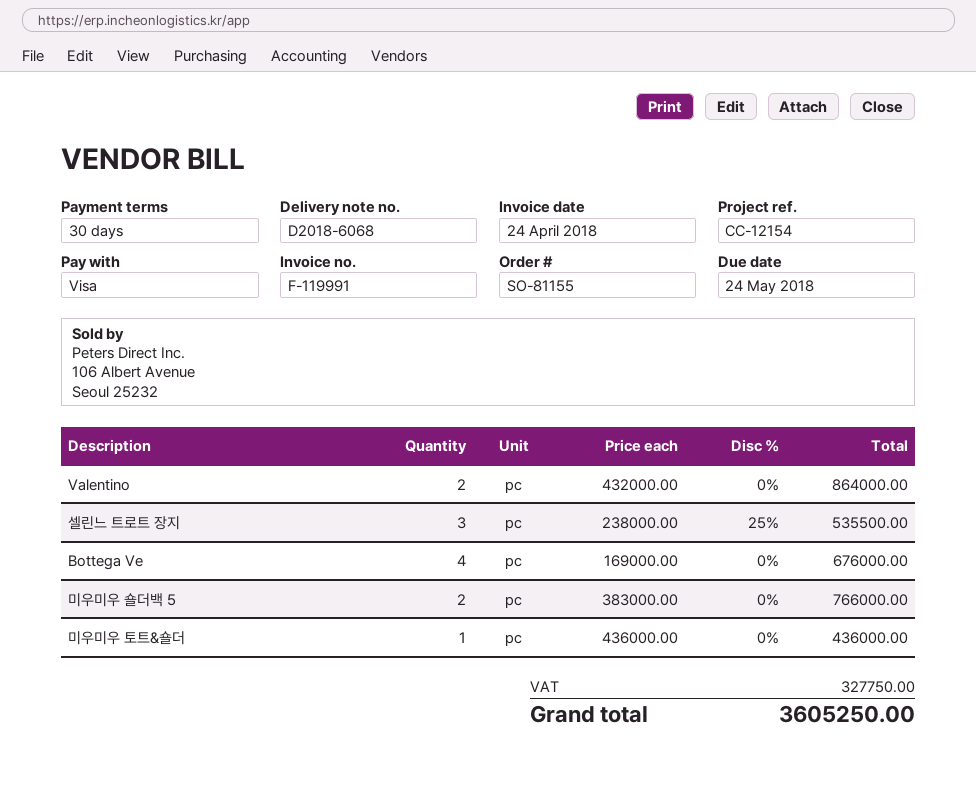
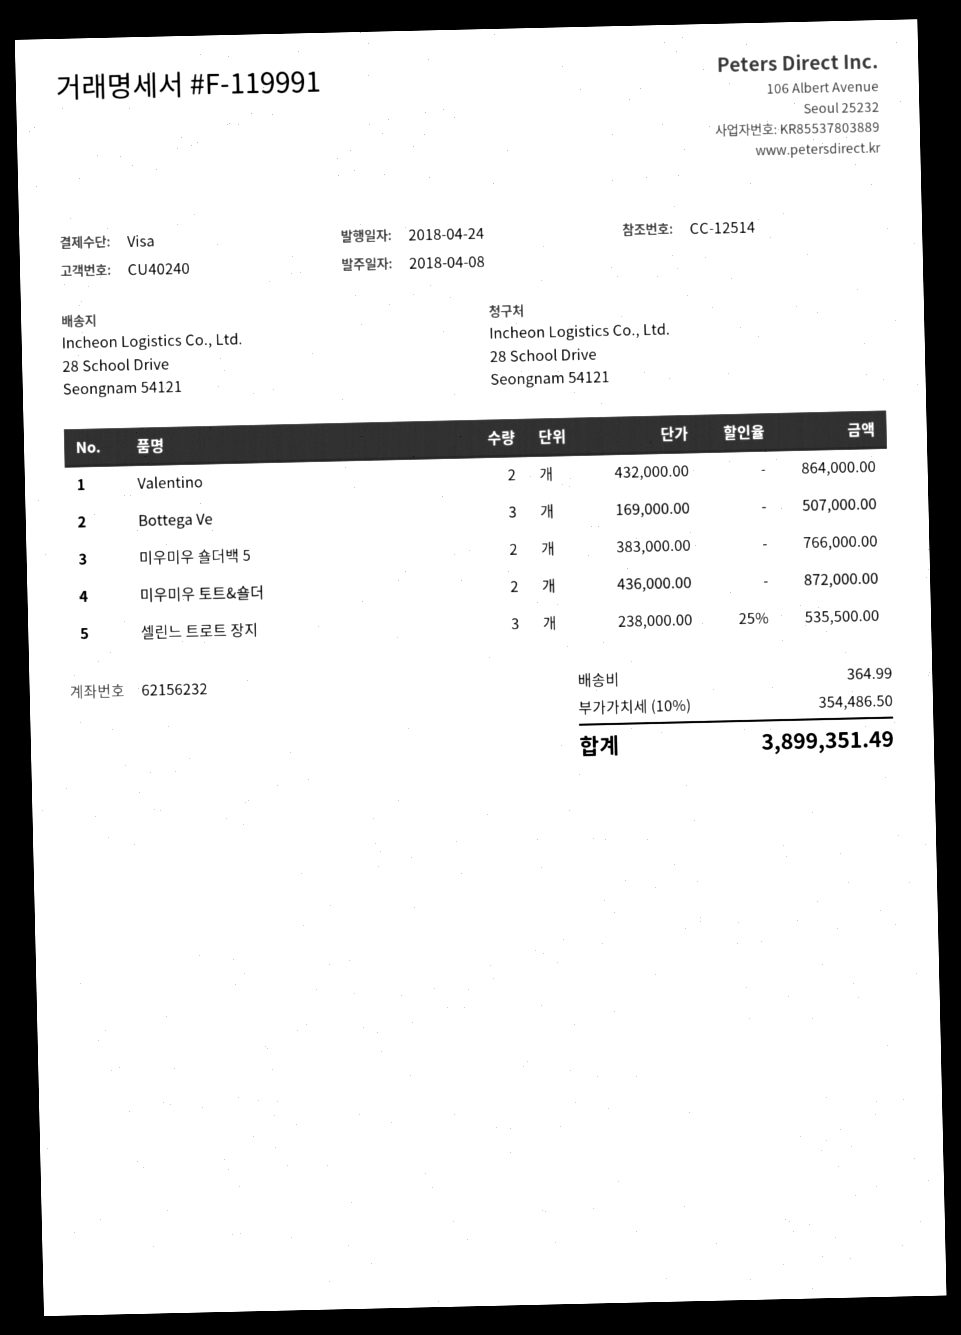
reference: CC-12154 -> CC-12514
Bottega Ve: 4 x 169000.00 = 676000.00 -> 3 x 169000.00 = 507000.00
미우미우 토트&숄더: 1 x 436000.00 = 436000.00 -> 2 x 436000.00 = 872000.00
shipping: none -> 364.99
tax: 327750.00 -> 354486.50
total: 3605250.00 -> 3899351.49

